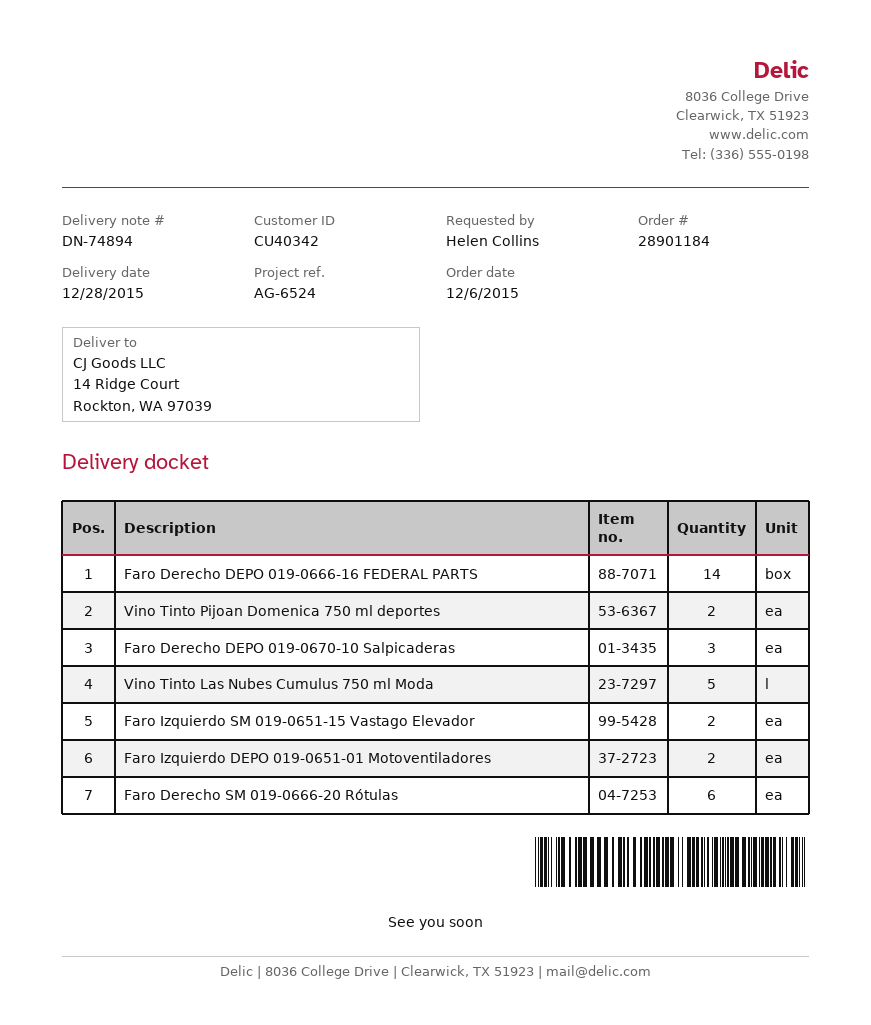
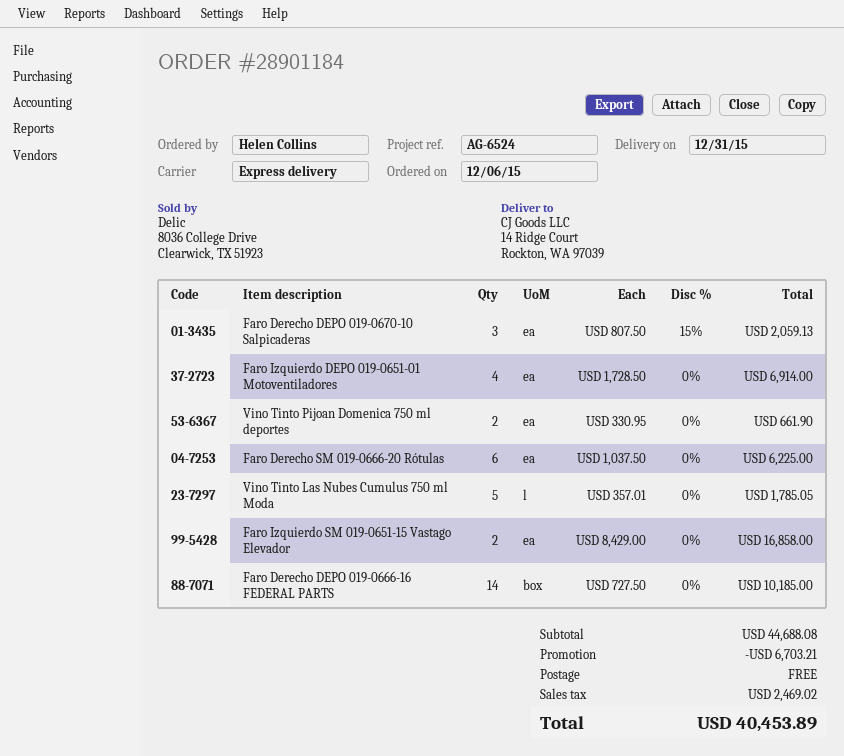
delivery date: 2015-12-28 -> 2015-12-31
Faro Izquierdo DEPO 019-0651-01 Motoventiladores: 2 -> 4

